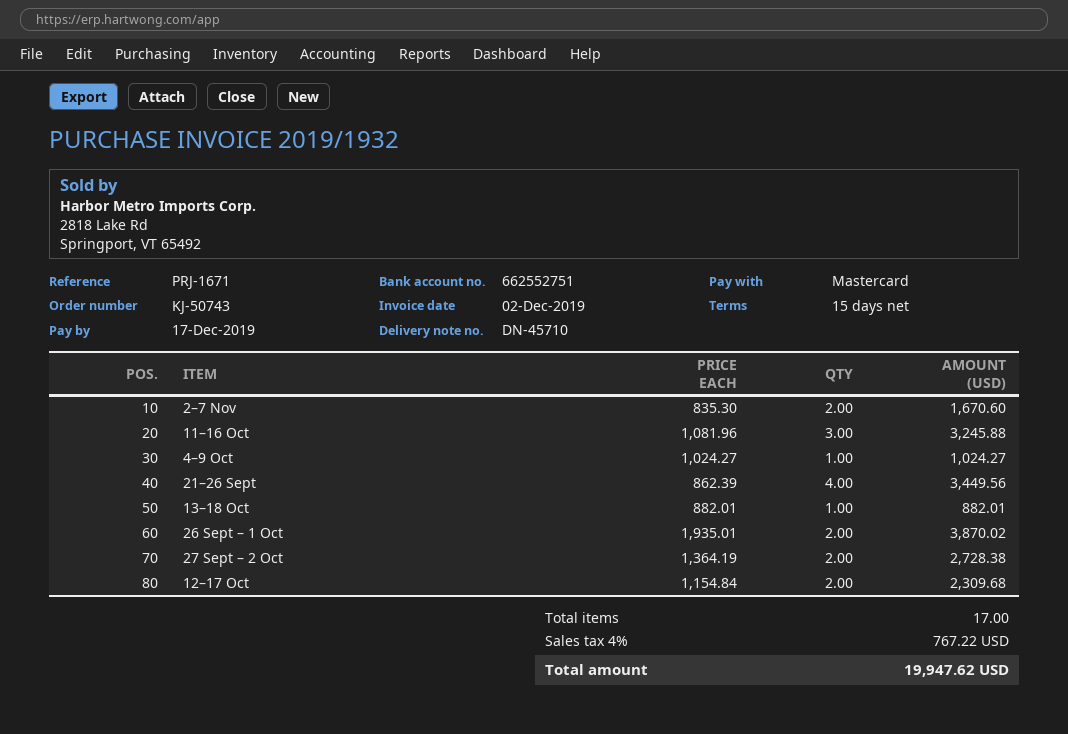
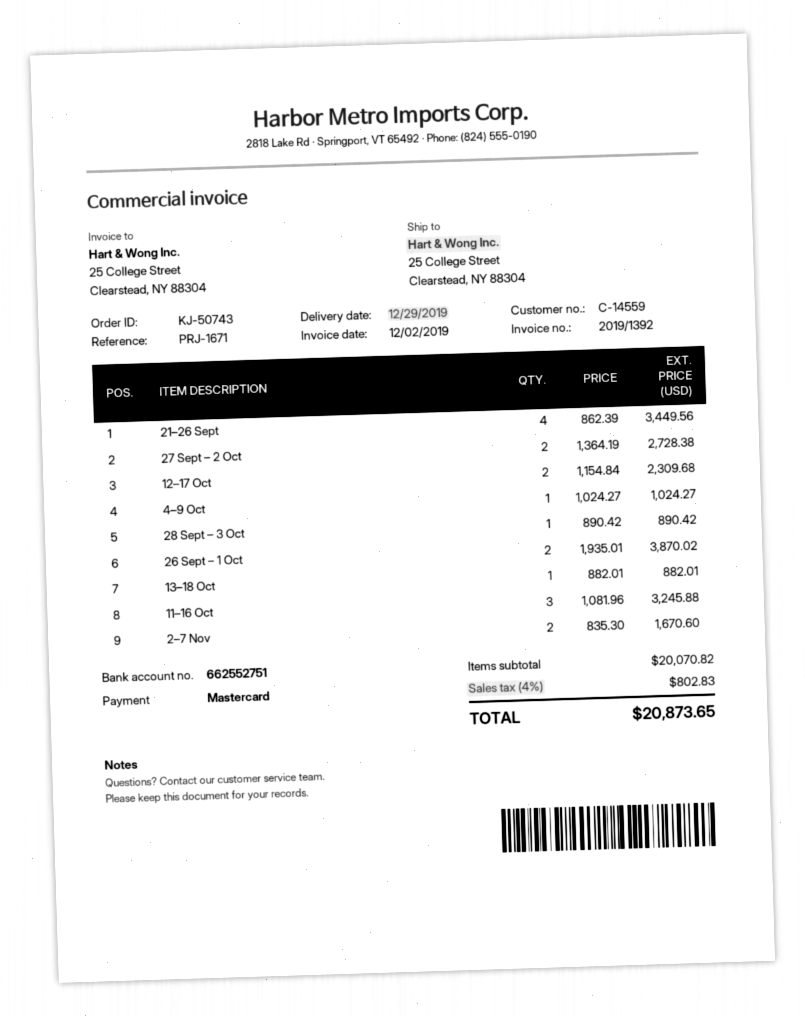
invoice number: 2019/1932 -> 2019/1392
28 Sept – 3 Oct: none -> 1 x 890.42 = 890.42
tax: 4% = 767.22 -> 4% = 802.83
total: 19947.62 -> 20873.65

